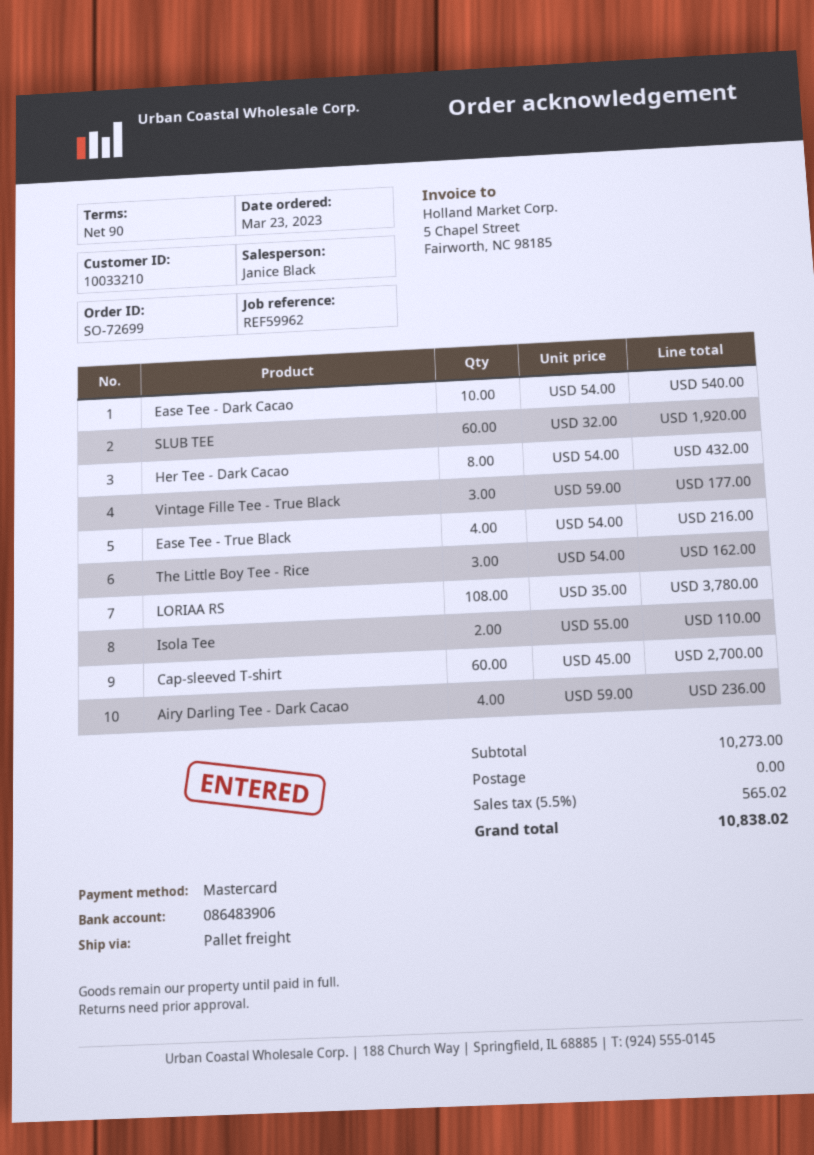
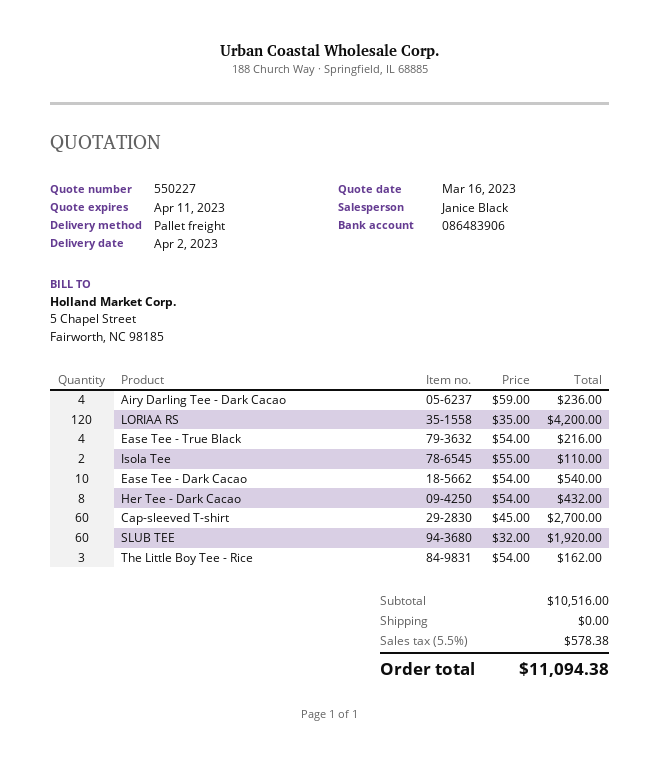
Vintage Fille Tee - True Black: 3 x 59.00 = 177.00 -> none
LORIAA RS: 108 x 35.00 = 3780.00 -> 120 x 35.00 = 4200.00
subtotal: 10273.00 -> 10516.00
tax: 5.5% = 565.02 -> 5.5% = 578.38
total: 10838.02 -> 11094.38

